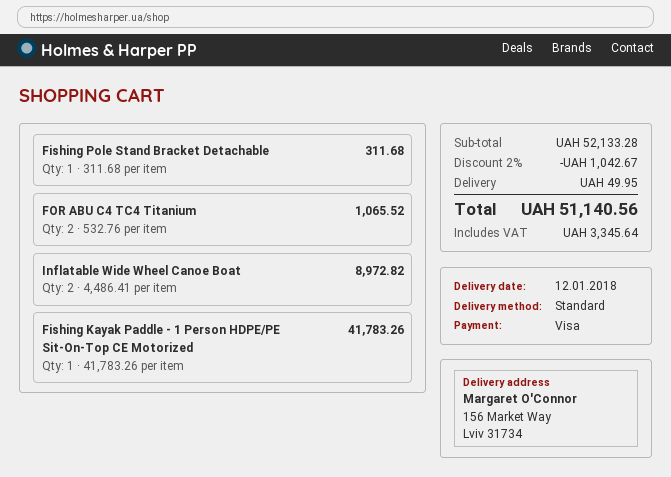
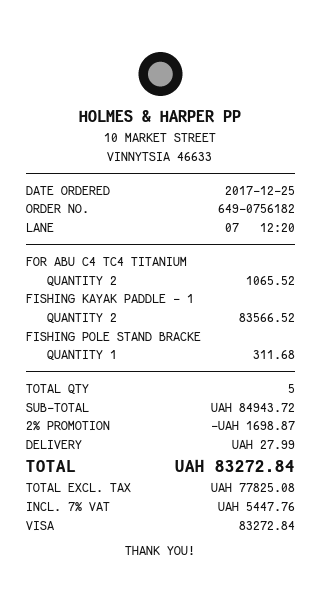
Inflatable Wide Wheel Canoe Boat: 2 for 8972.82 -> none
Fishing Kayak Paddle - 1 Person HDPE/PE Sit-On-Top CE Motorized: 1 for 41783.26 -> 2 for 83566.52
subtotal: 52133.28 -> 84943.72
discount: 2% = 1042.67 -> 2% = 1698.87
shipping: 49.95 -> 27.99
tax: 3345.64 -> 5447.76
total: 51140.56 -> 83272.84

